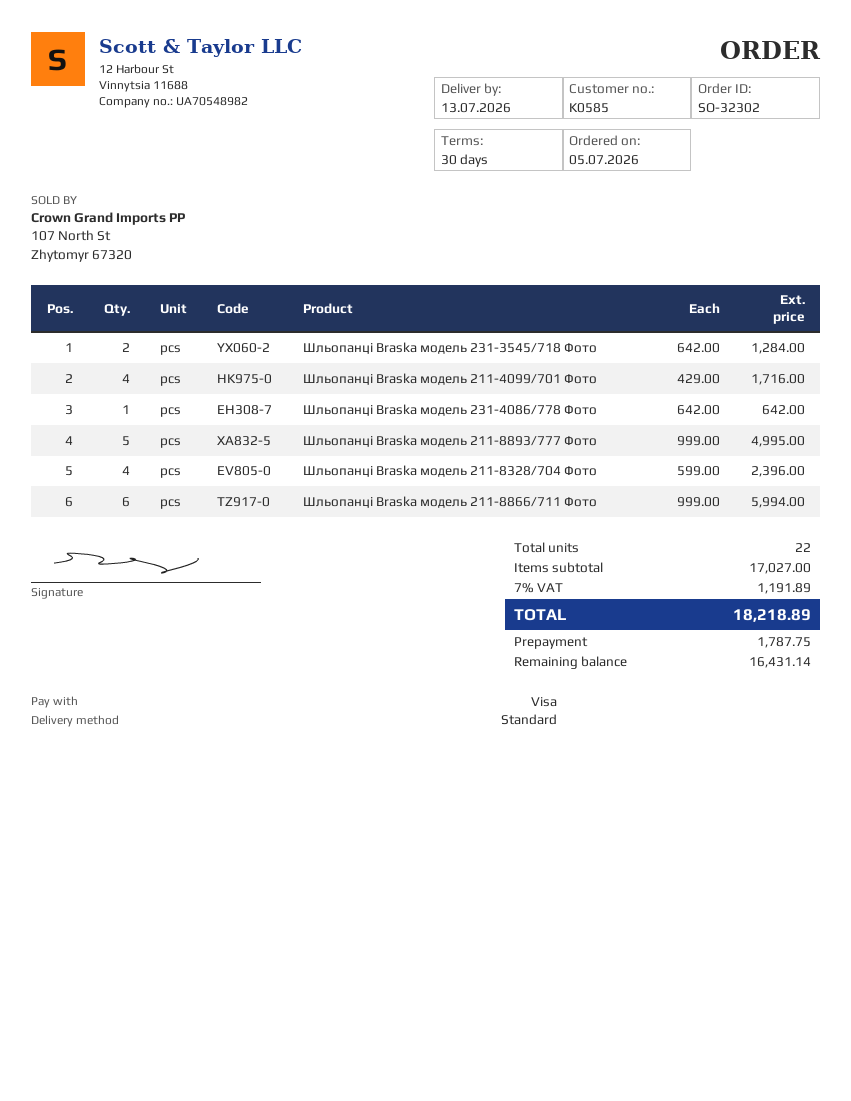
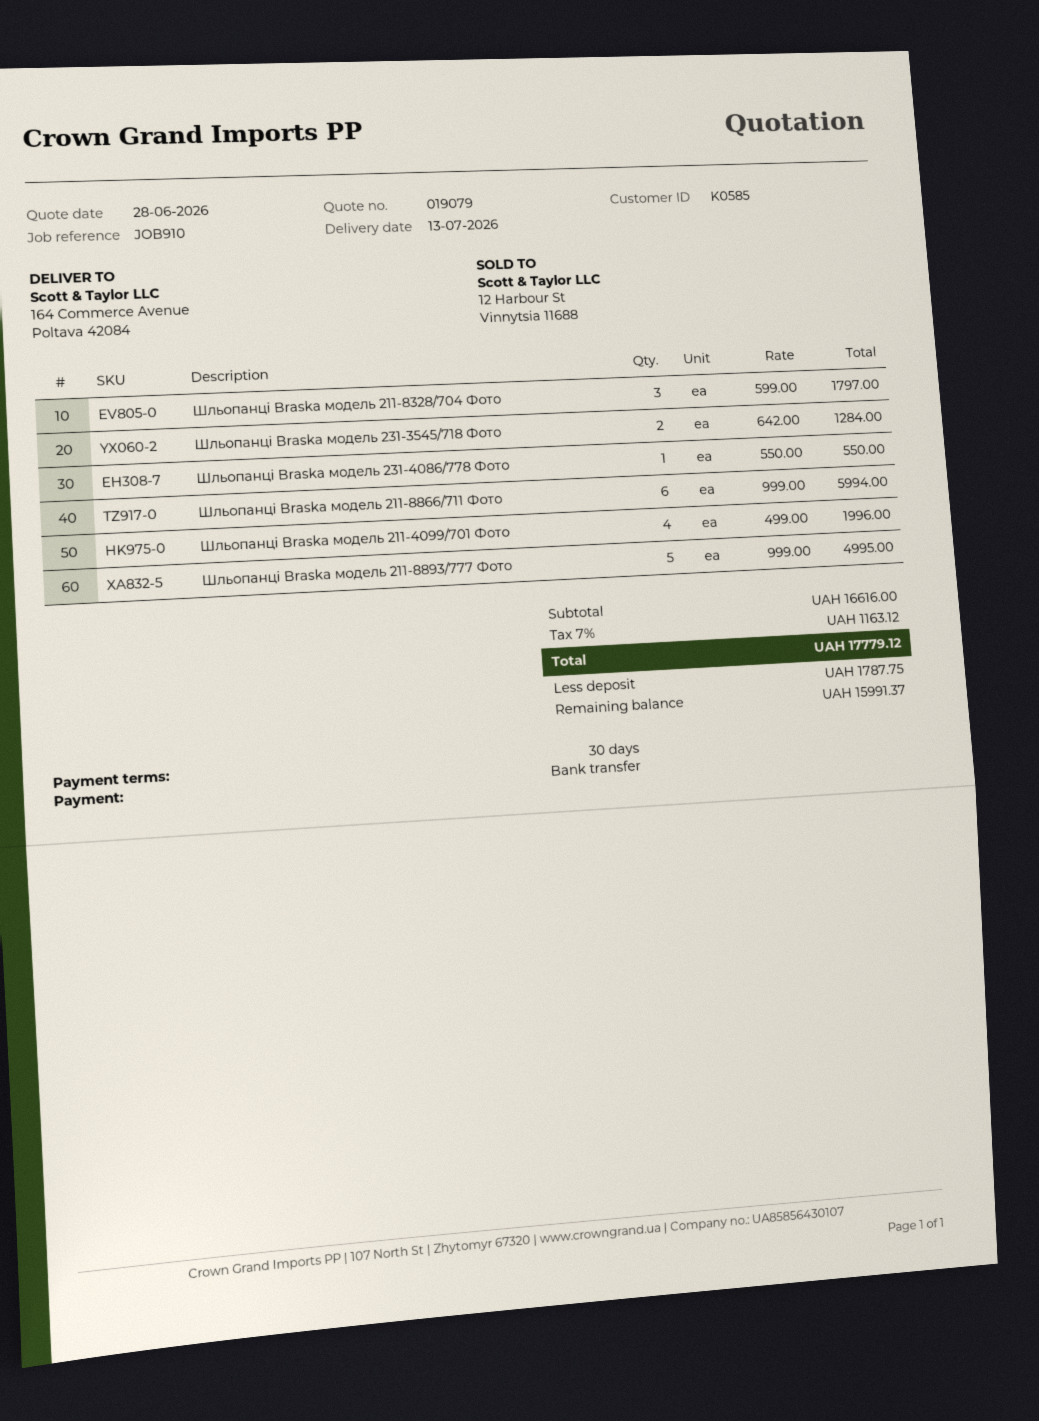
payment method: Visa -> bank transfer
Шльопанці Braska модель 211-4099/701 Фото: 4 x 429.00 = 1716.00 -> 4 x 499.00 = 1996.00
Шльопанці Braska модель 231-4086/778 Фото: 1 x 642.00 = 642.00 -> 1 x 550.00 = 550.00
Шльопанці Braska модель 211-8328/704 Фото: 4 x 599.00 = 2396.00 -> 3 x 599.00 = 1797.00
subtotal: 17027.00 -> 16616.00
tax: 7% = 1191.89 -> 7% = 1163.12
total: 18218.89 -> 17779.12
balance: 16431.14 -> 15991.37

